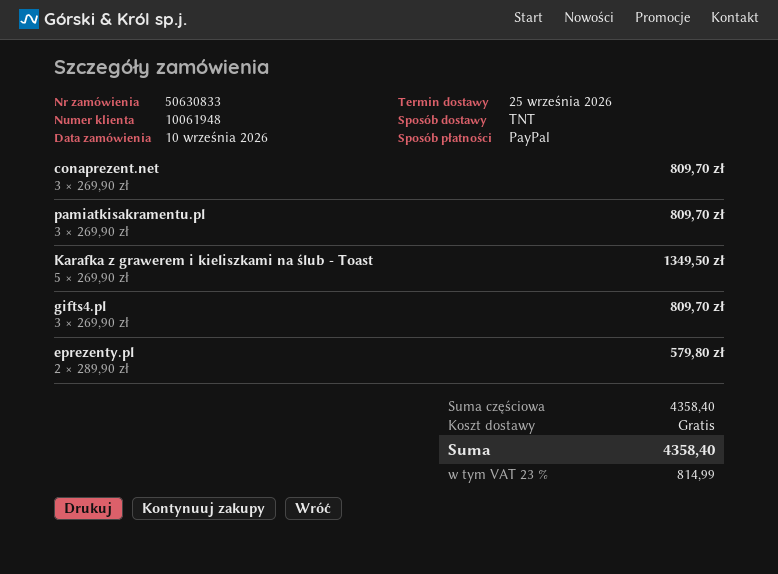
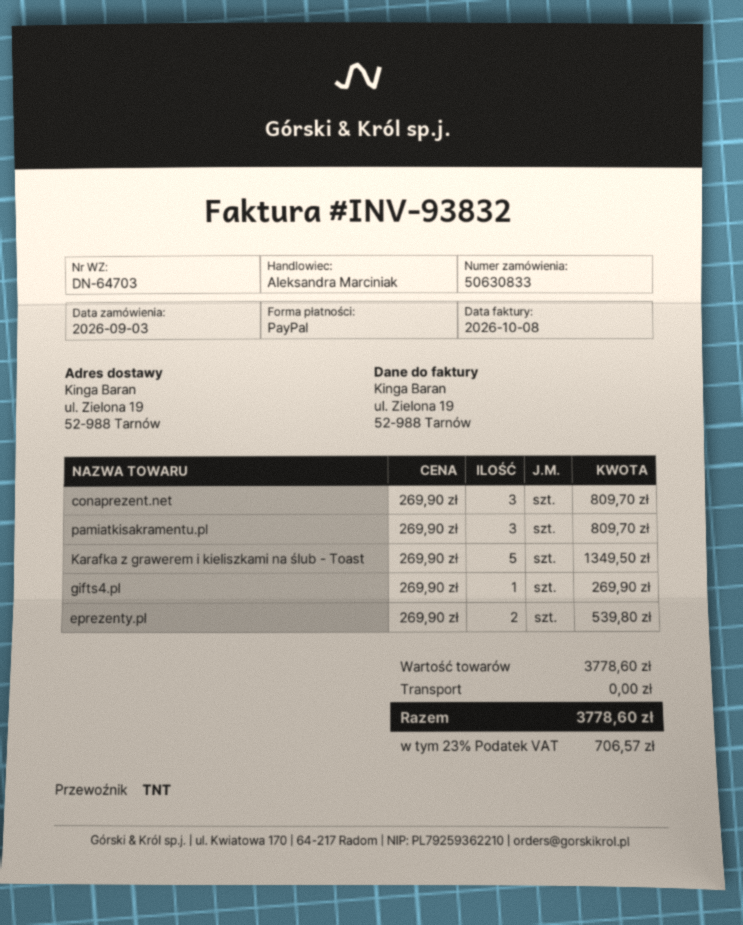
order date: 2026-09-10 -> 2026-09-03
gifts4.pl: 3 x 269.90 = 809.70 -> 1 x 269.90 = 269.90
eprezenty.pl: 2 x 289.90 = 579.80 -> 2 x 269.90 = 539.80
subtotal: 4358.40 -> 3778.60
tax: 23% = 814.99 -> 23% = 706.57
total: 4358.40 -> 3778.60

